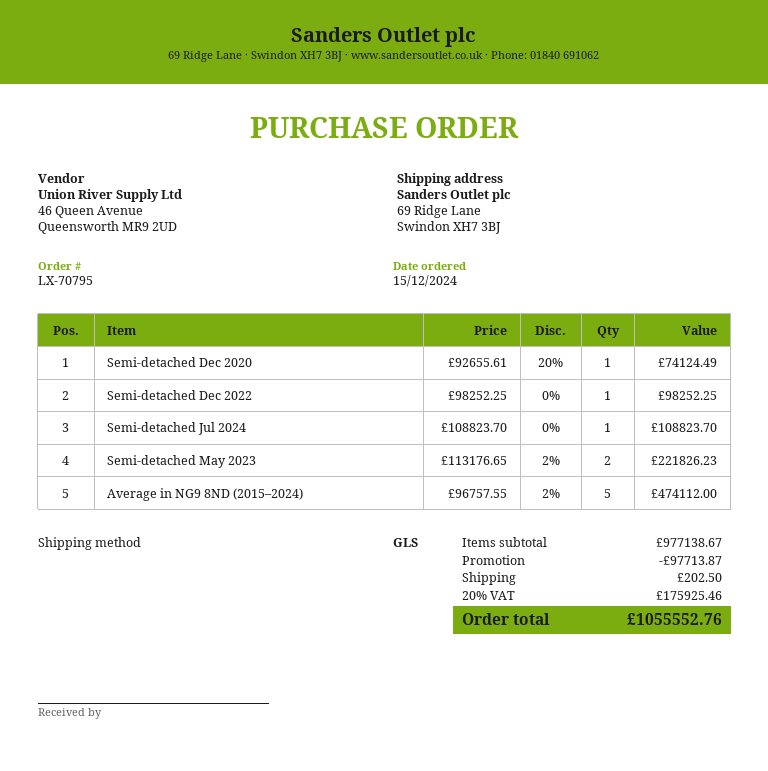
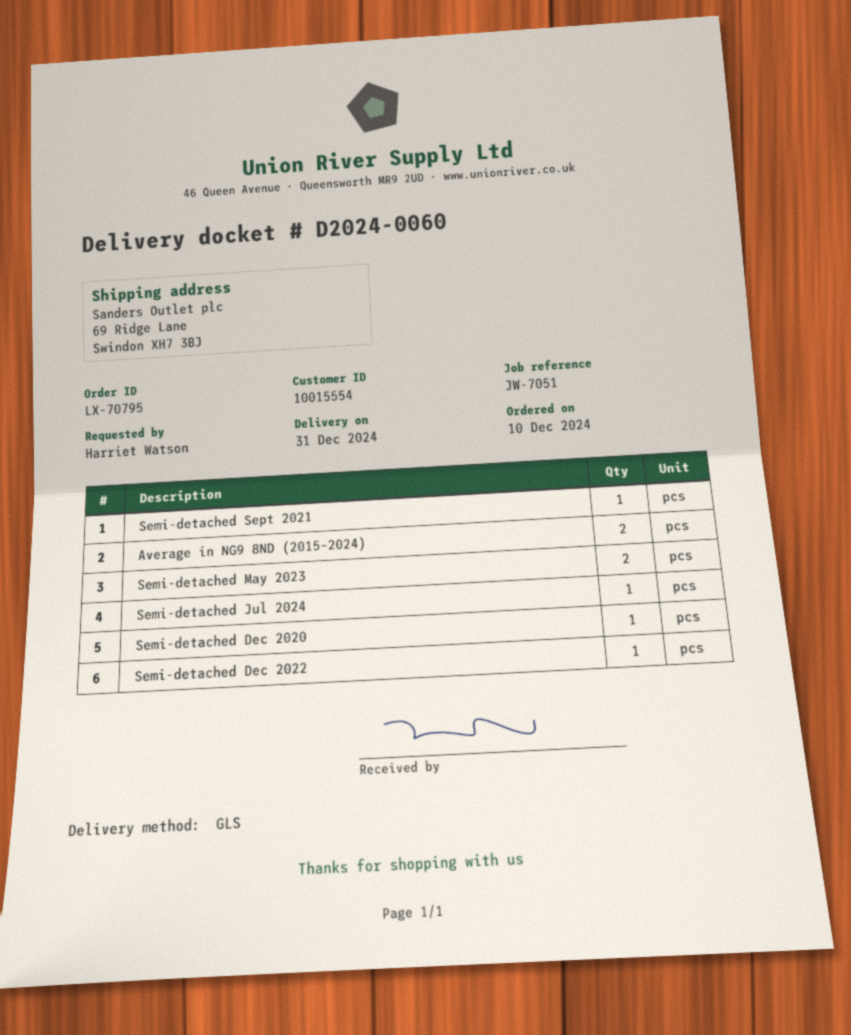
order date: 2024-12-15 -> 2024-12-10
Average in NG9 8ND (2015–2024): 5 -> 2
Semi-detached Sept 2021: none -> 1

